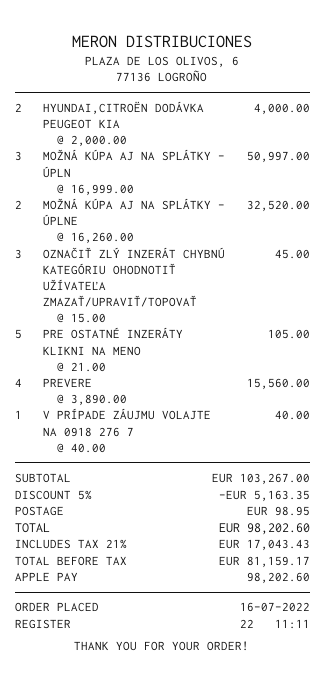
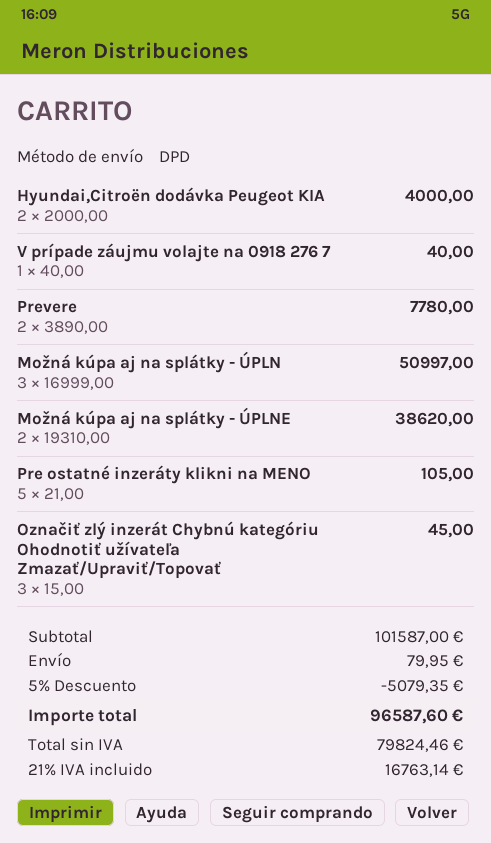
MOŽNÁ KÚPA AJ NA SPLÁTKY - ÚPLNE: 2 x 16260.00 = 32520.00 -> 2 x 19310.00 = 38620.00
PREVERE: 4 x 3890.00 = 15560.00 -> 2 x 3890.00 = 7780.00
subtotal: 103267.00 -> 101587.00
discount: 5% = 5163.35 -> 5% = 5079.35
shipping: 98.95 -> 79.95
net: 81159.17 -> 79824.46
tax: 21% = 17043.43 -> 21% = 16763.14
total: 98202.60 -> 96587.60

